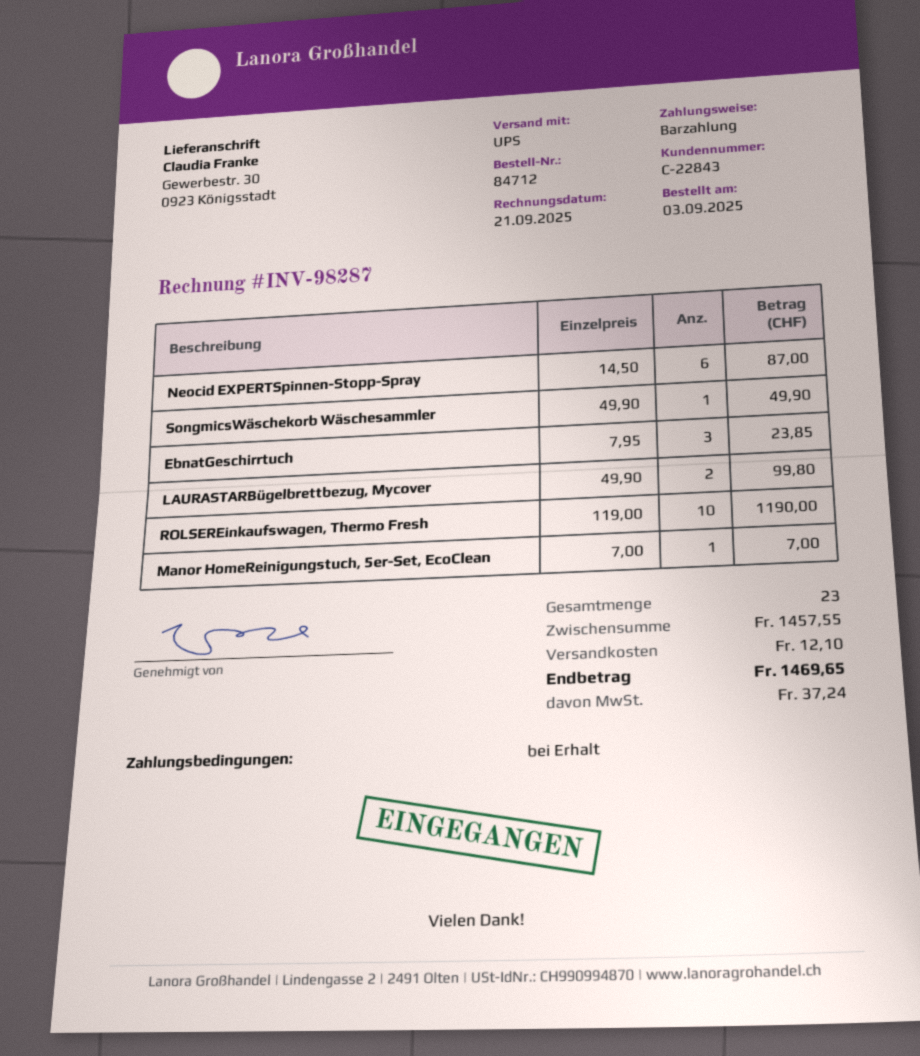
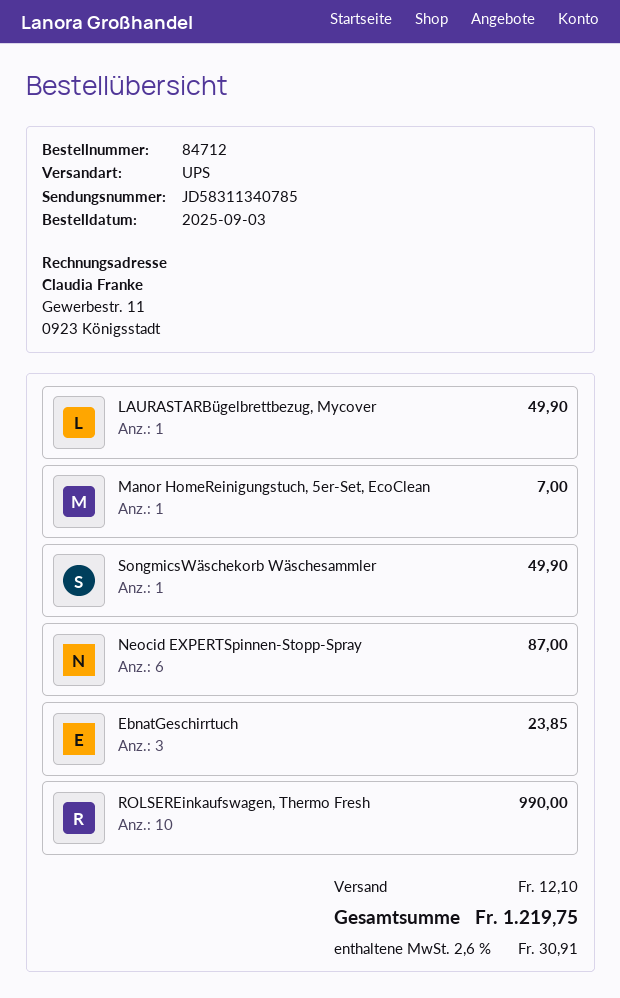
LAURASTARBügelbrettbezug, Mycover: 2 for 99.80 -> 1 for 49.90
ROLSEREinkaufswagen, Thermo Fresh: 10 for 1190.00 -> 10 for 990.00
tax: 37.24 -> 30.91
total: 1469.65 -> 1219.75

